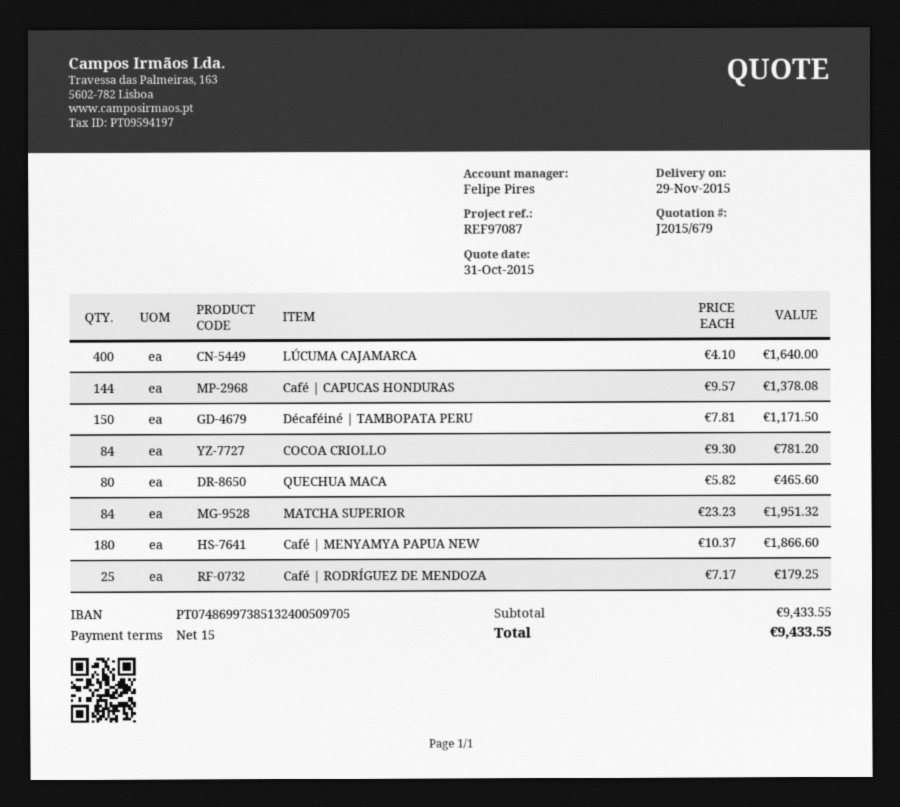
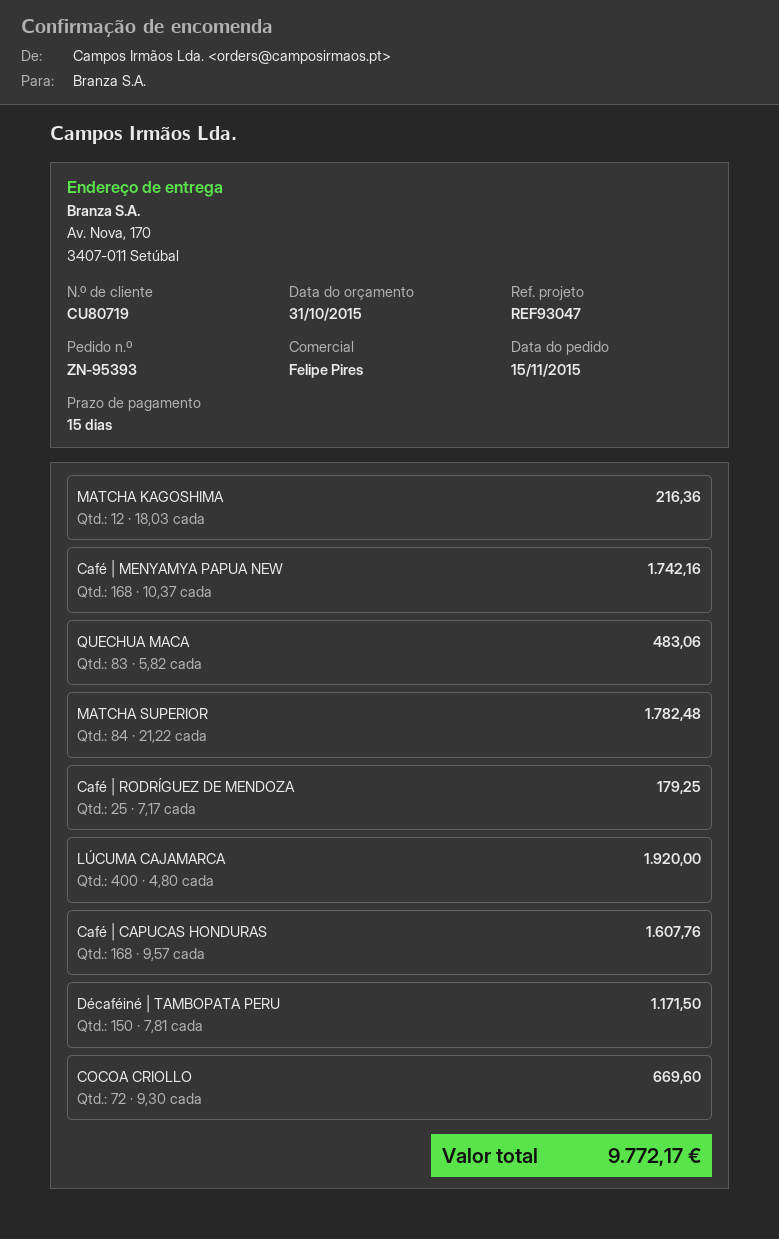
reference: REF97087 -> REF93047
LÚCUMA CAJAMARCA: 400 x 4.10 = 1640.00 -> 400 x 4.80 = 1920.00
Café | CAPUCAS HONDURAS: 144 x 9.57 = 1378.08 -> 168 x 9.57 = 1607.76
COCOA CRIOLLO: 84 x 9.30 = 781.20 -> 72 x 9.30 = 669.60
QUECHUA MACA: 80 x 5.82 = 465.60 -> 83 x 5.82 = 483.06
MATCHA SUPERIOR: 84 x 23.23 = 1951.32 -> 84 x 21.22 = 1782.48
Café | MENYAMYA PAPUA NEW: 180 x 10.37 = 1866.60 -> 168 x 10.37 = 1742.16
MATCHA KAGOSHIMA: none -> 12 x 18.03 = 216.36
total: 9433.55 -> 9772.17

